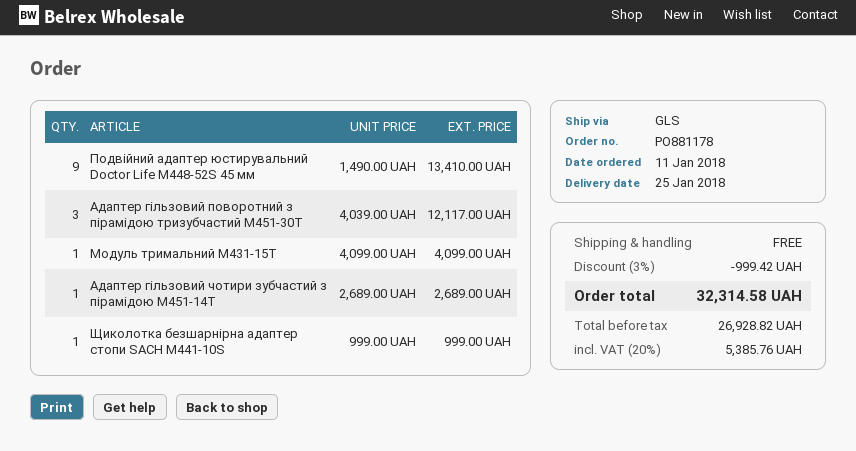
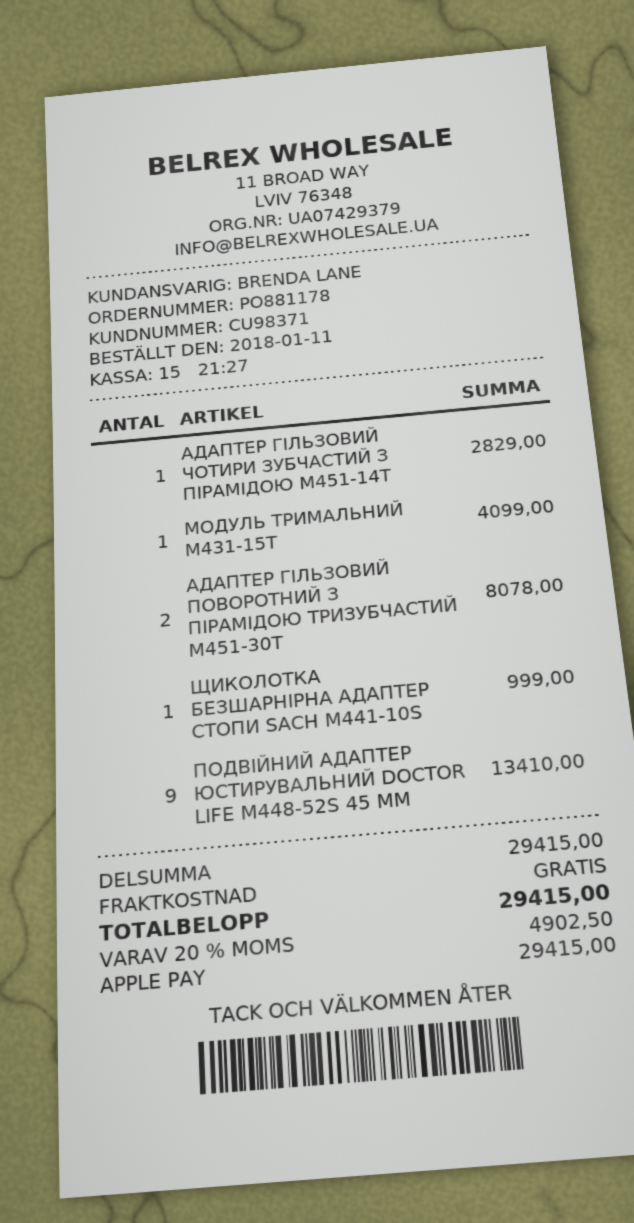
Адаптер гільзовий поворотний з пірамідою тризубчастий М451-30Т: 3 for 12117.00 -> 2 for 8078.00
Адаптер гільзовий чотири зубчастий з пірамідою М451-14Т: 1 for 2689.00 -> 1 for 2829.00
discount: 3% = 999.42 -> none
tax: 20% = 5385.76 -> 20% = 4902.50
total: 32314.58 -> 29415.00

